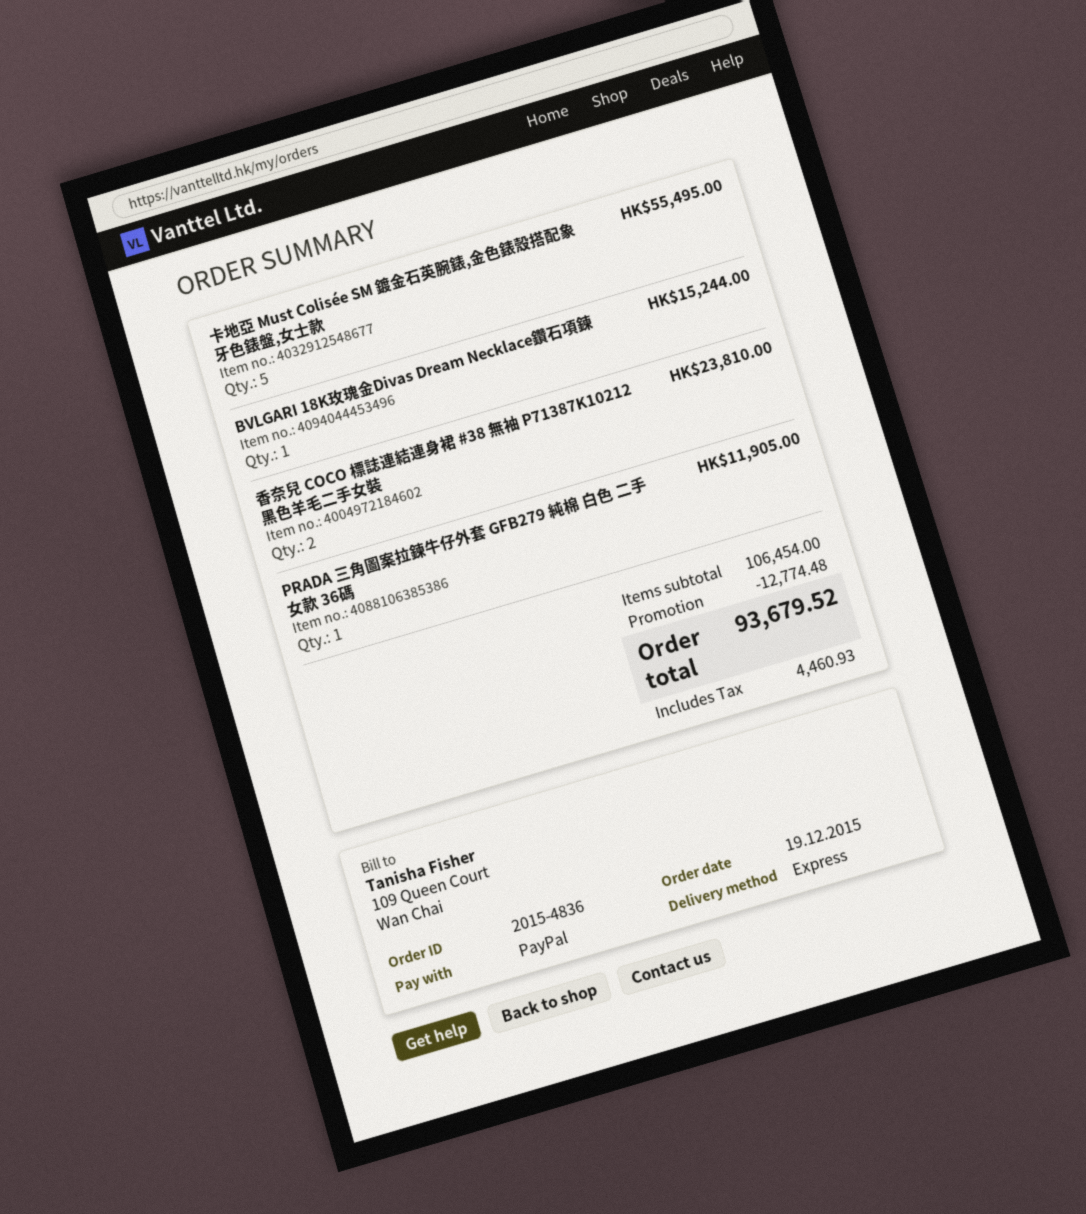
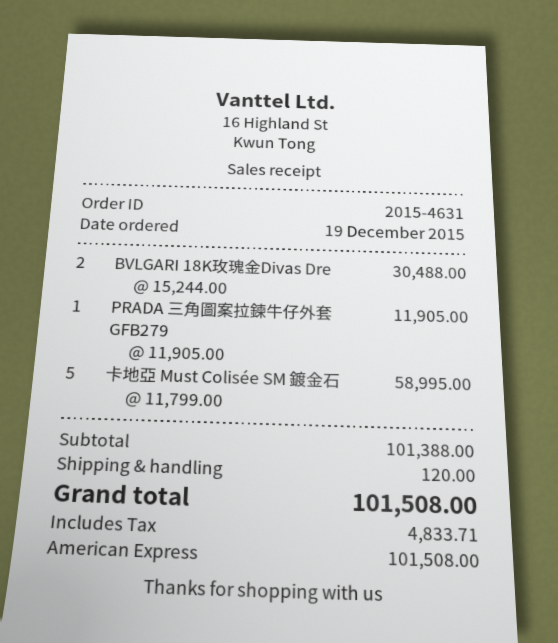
order number: 2015-4836 -> 2015-4631
payment method: PayPal -> American Express
卡地亞 Must Colisée SM 鍍金石英腕錶,金色錶殼搭配象牙色錶盤,女士款: 5 for 55495.00 -> 5 for 58995.00
BVLGARI 18K玫瑰金Divas Dream Necklace鑽石項鍊: 1 for 15244.00 -> 2 for 30488.00
香奈兒 COCO 標誌連結連身裙 #38 無袖 P71387K10212 黑色羊毛二手女裝: 2 for 23810.00 -> none
subtotal: 106454.00 -> 101388.00
discount: 12774.48 -> none
shipping: none -> 120.00
tax: 4460.93 -> 4833.71
total: 93679.52 -> 101508.00

